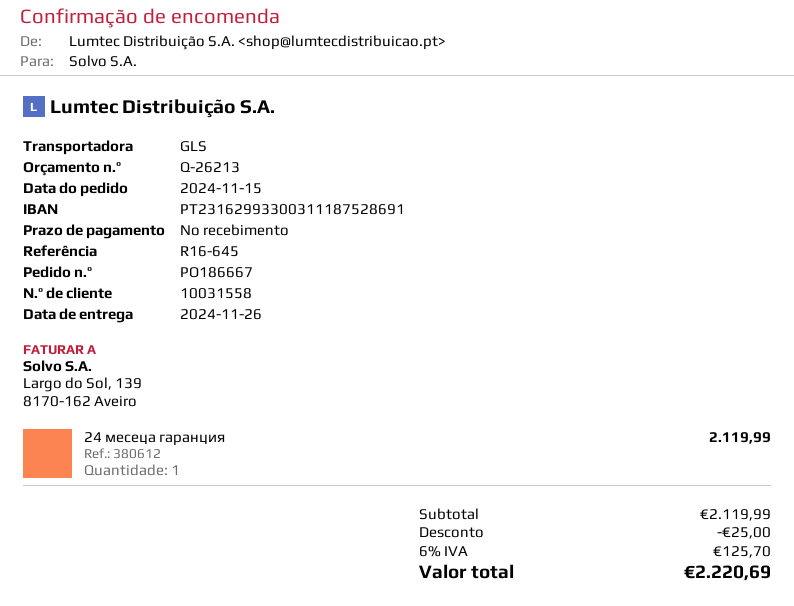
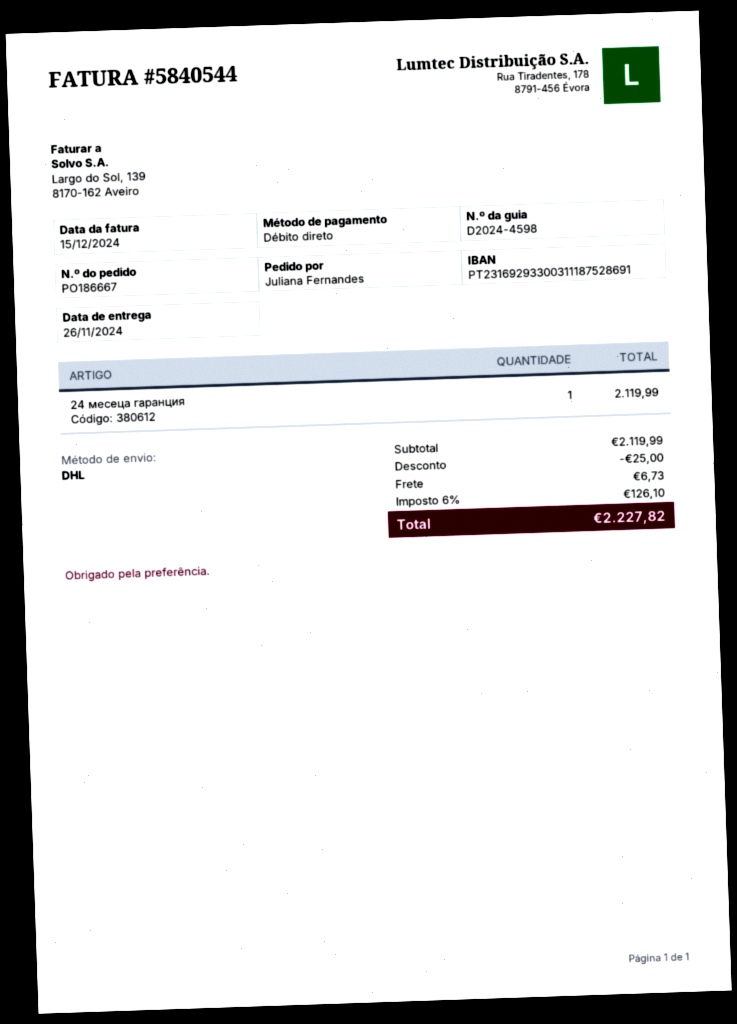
bank account: PT23162993300311187528691 -> PT23169293300311187528691
shipping method: GLS -> DHL
shipping: none -> 6.73
tax: 6% = 125.70 -> 6% = 126.10
total: 2220.69 -> 2227.82

